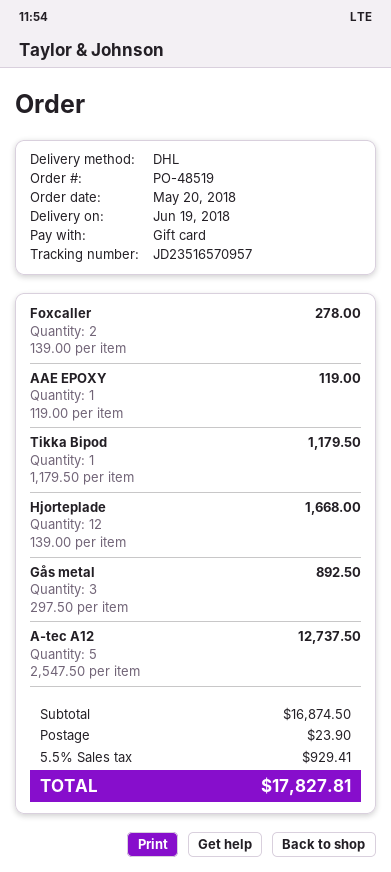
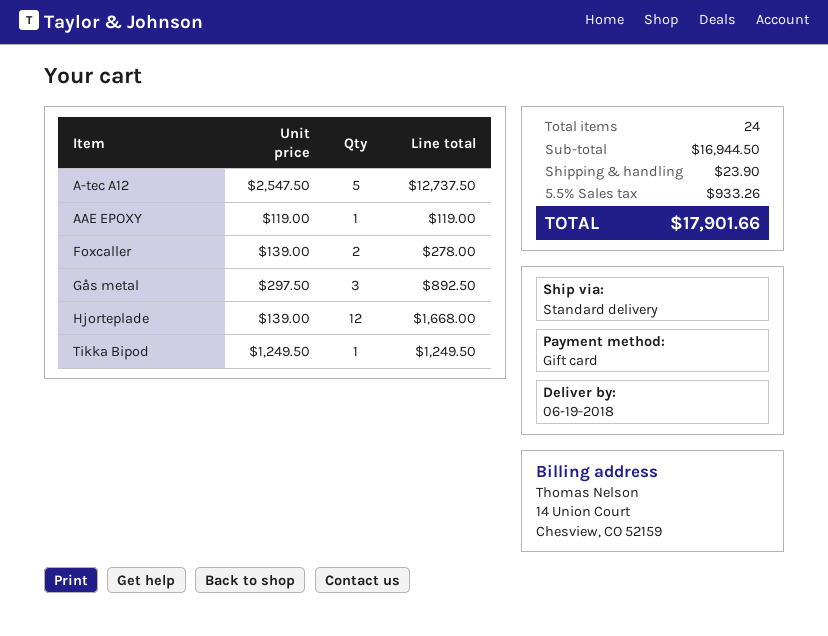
shipping method: DHL -> standard
Tikka Bipod: 1 x 1179.50 = 1179.50 -> 1 x 1249.50 = 1249.50
subtotal: 16874.50 -> 16944.50
tax: 5.5% = 929.41 -> 5.5% = 933.26
total: 17827.81 -> 17901.66

